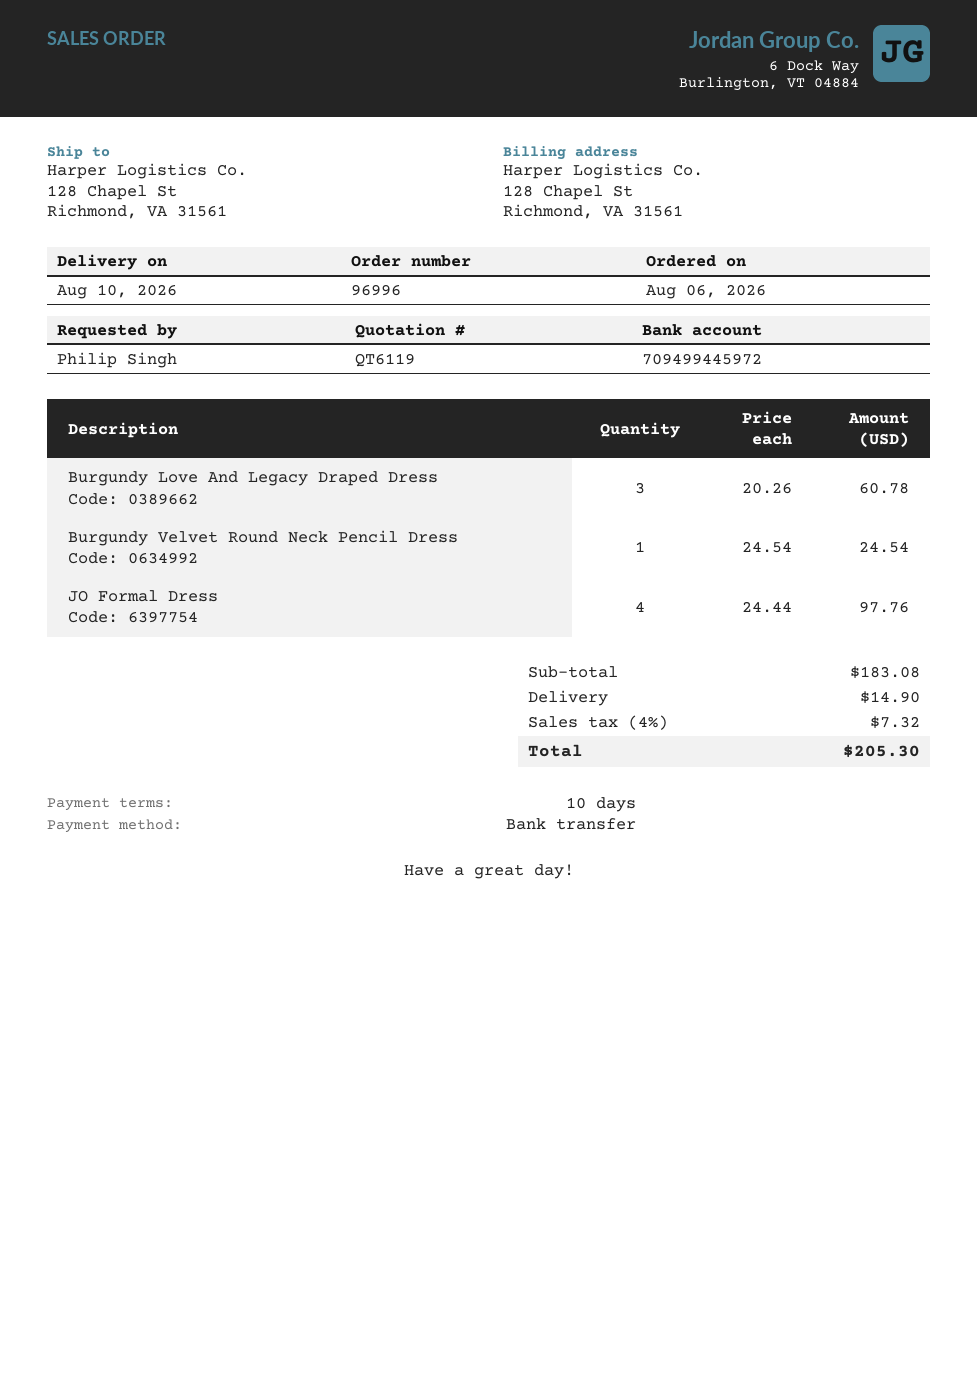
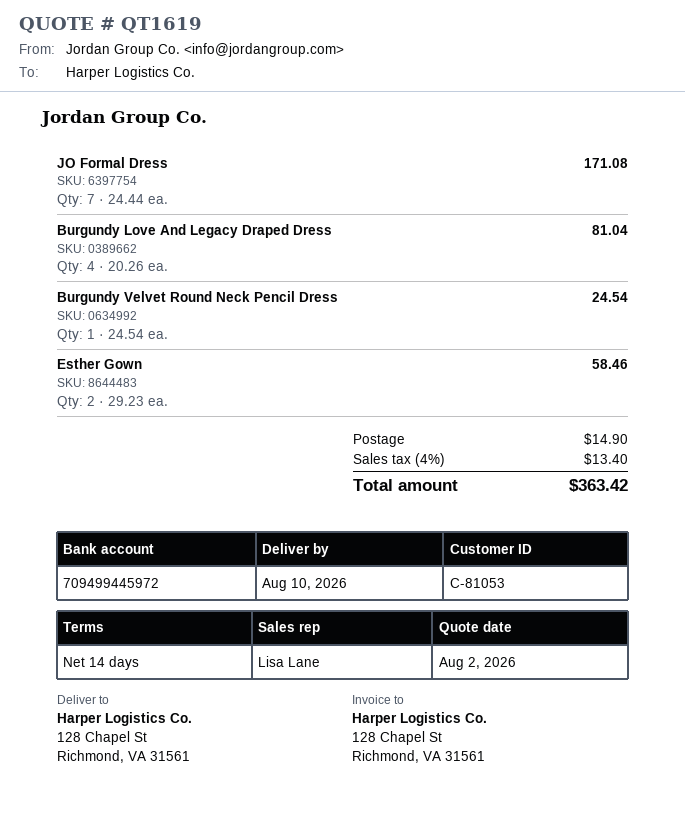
quote number: QT6119 -> QT1619
payment terms: 10 days -> 14 days
Burgundy Love And Legacy Draped Dress: 3 x 20.26 = 60.78 -> 4 x 20.26 = 81.04
JO Formal Dress: 4 x 24.44 = 97.76 -> 7 x 24.44 = 171.08
Esther Gown: none -> 2 x 29.23 = 58.46
tax: 4% = 7.32 -> 4% = 13.40
total: 205.30 -> 363.42

